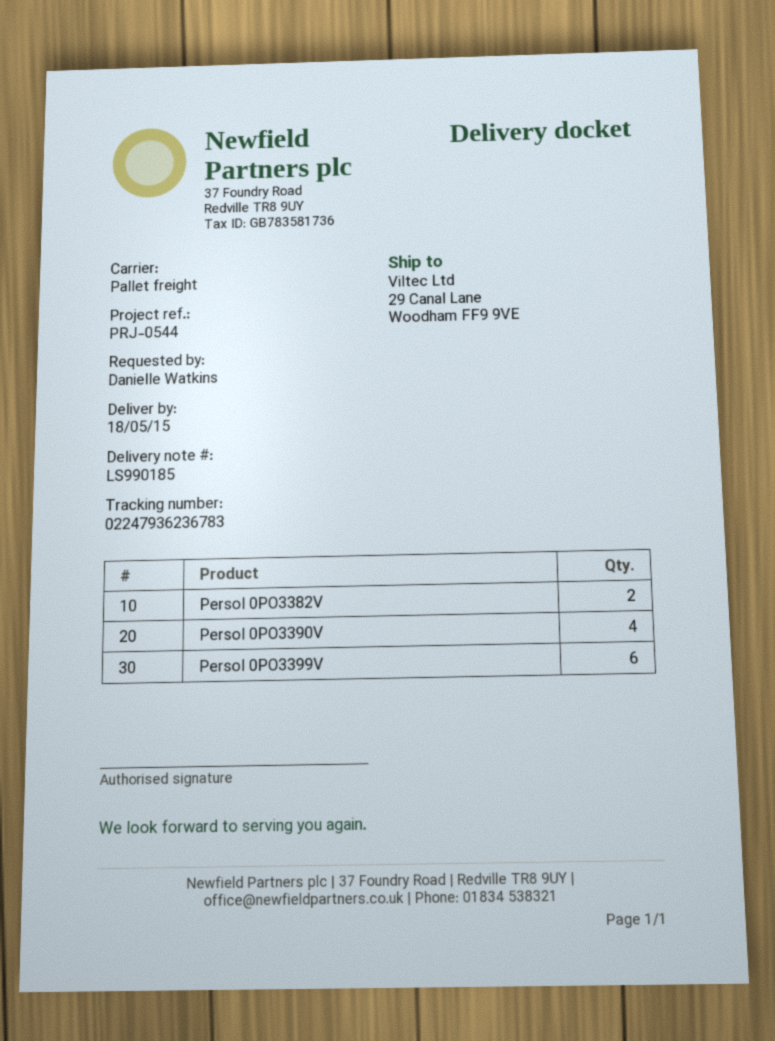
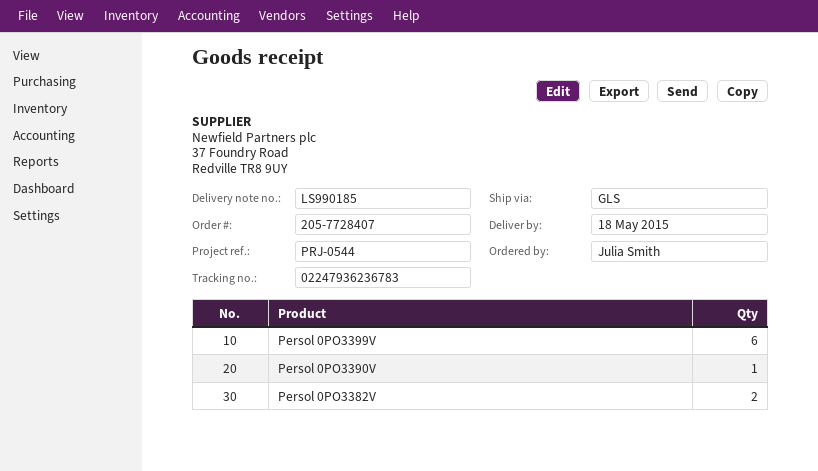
ordered by: Danielle Watkins -> Julia Smith
shipping method: pallet freight -> GLS
Persol 0PO3390V: 4 -> 1

